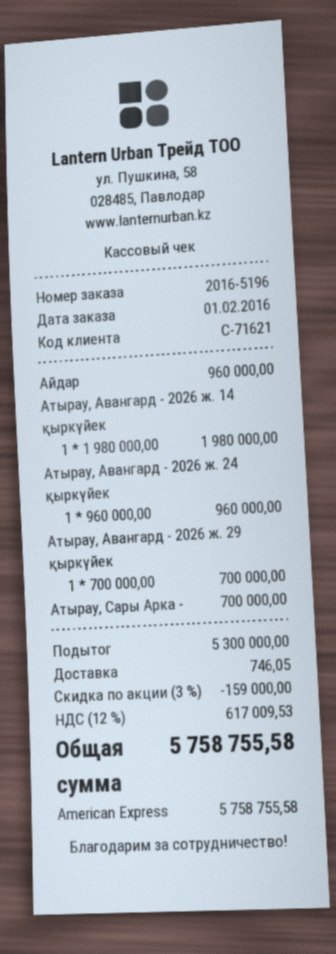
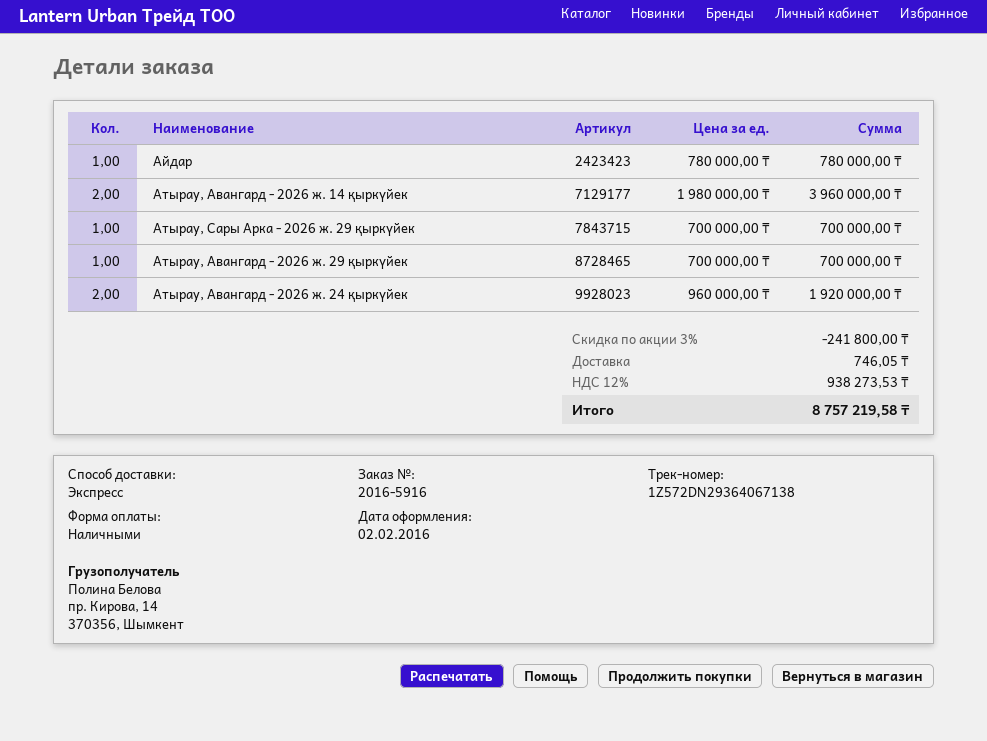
order number: 2016-5196 -> 2016-5916
order date: 2016-02-01 -> 2016-02-02
payment method: American Express -> cash
Айдар: 1 x 960000.00 = 960000.00 -> 1 x 780000.00 = 780000.00
Атырау, Авангард - 2026 ж. 14 қыркүйек: 1 x 1980000.00 = 1980000.00 -> 2 x 1980000.00 = 3960000.00
Атырау, Авангард - 2026 ж. 24 қыркүйек: 1 x 960000.00 = 960000.00 -> 2 x 960000.00 = 1920000.00
discount: 3% = 159000.00 -> 3% = 241800.00
tax: 12% = 617009.53 -> 12% = 938273.53
total: 5758755.58 -> 8757219.58

